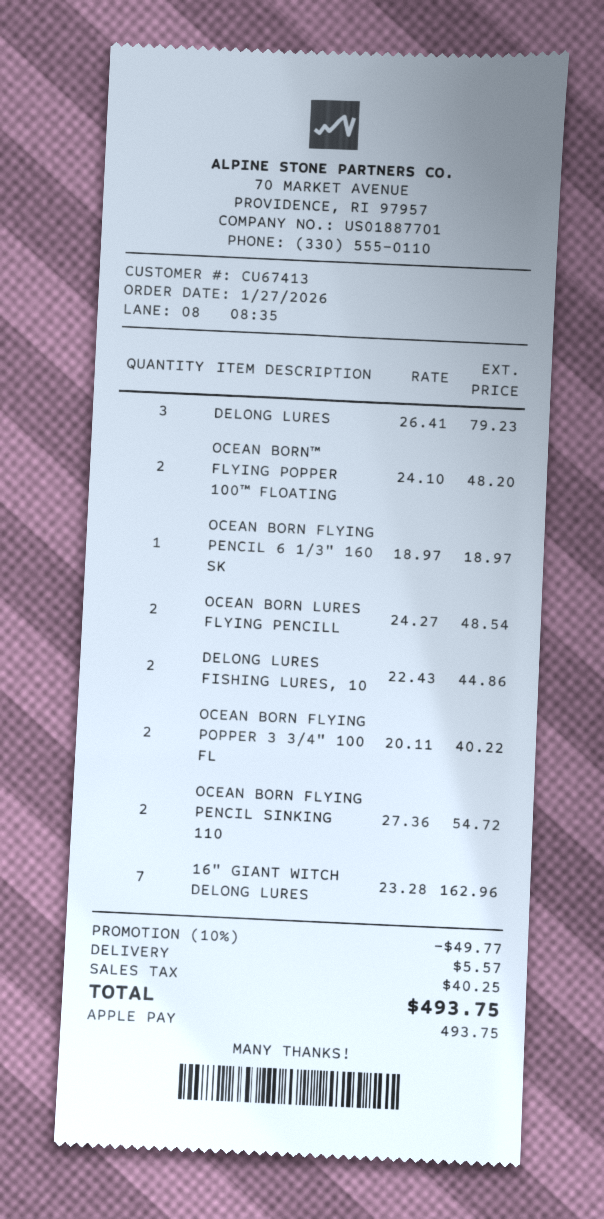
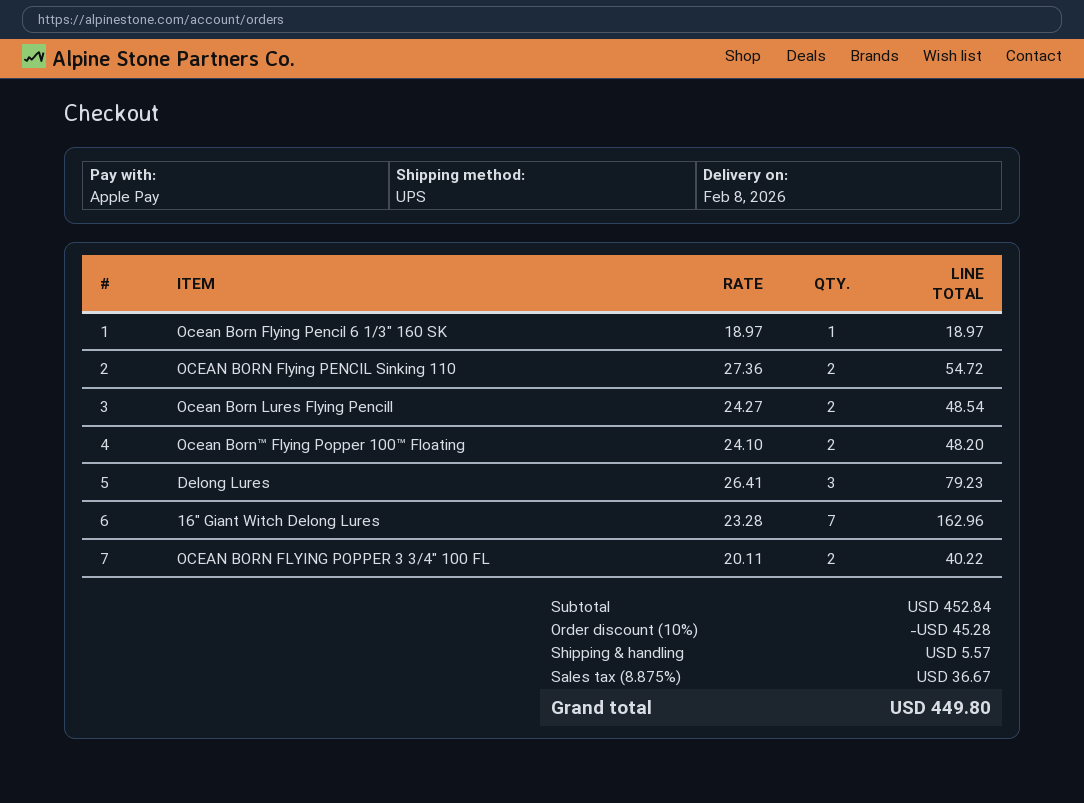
DELONG LURES FISHING LURES, 10: 2 x 22.43 = 44.86 -> none
discount: 10% = 49.77 -> 10% = 45.28
tax: 40.25 -> 36.67
total: 493.75 -> 449.80

